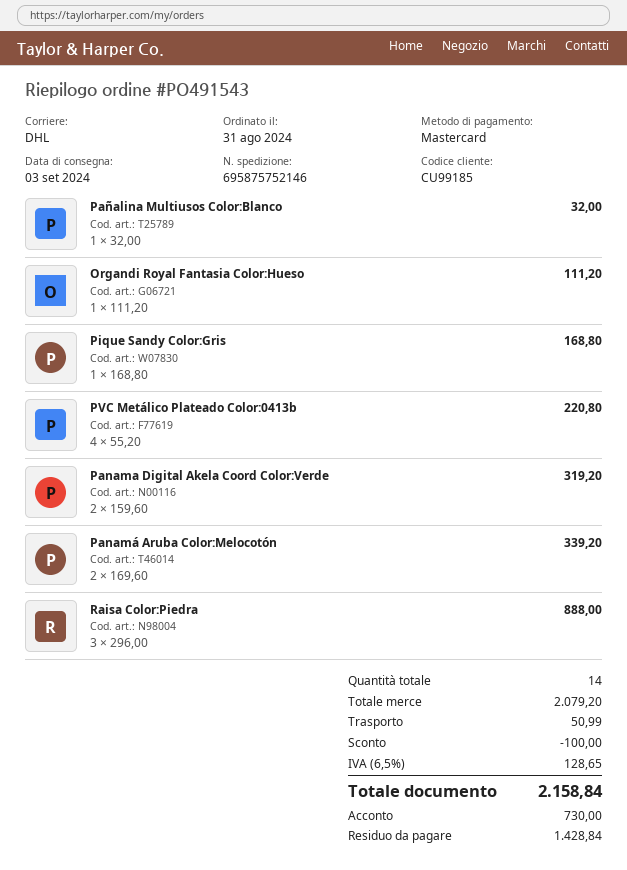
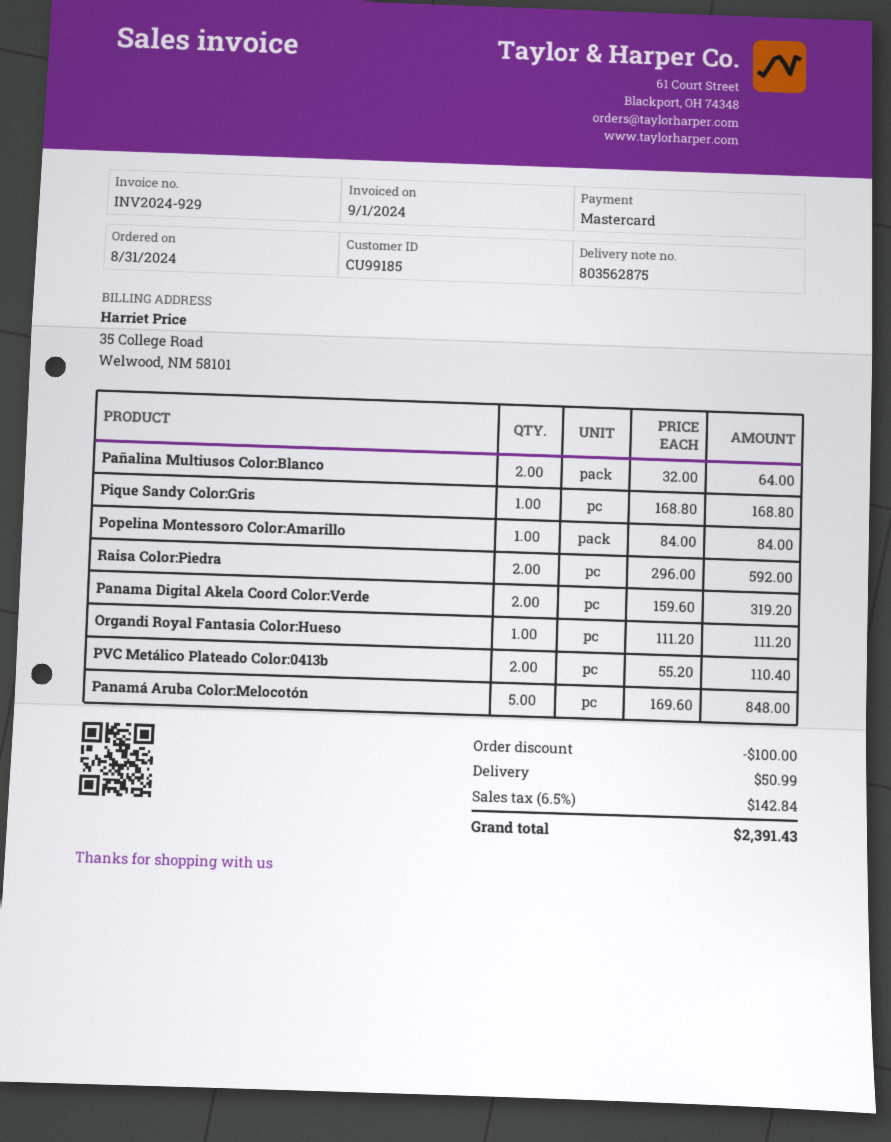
Pañalina Multiusos Color:Blanco: 1 x 32.00 = 32.00 -> 2 x 32.00 = 64.00
PVC Metálico Plateado Color:0413b: 4 x 55.20 = 220.80 -> 2 x 55.20 = 110.40
Panamá Aruba Color:Melocotón: 2 x 169.60 = 339.20 -> 5 x 169.60 = 848.00
Raisa Color:Piedra: 3 x 296.00 = 888.00 -> 2 x 296.00 = 592.00
Popelina Montessoro Color:Amarillo: none -> 1 x 84.00 = 84.00
tax: 6.5% = 128.65 -> 6.5% = 142.84
total: 2158.84 -> 2391.43

